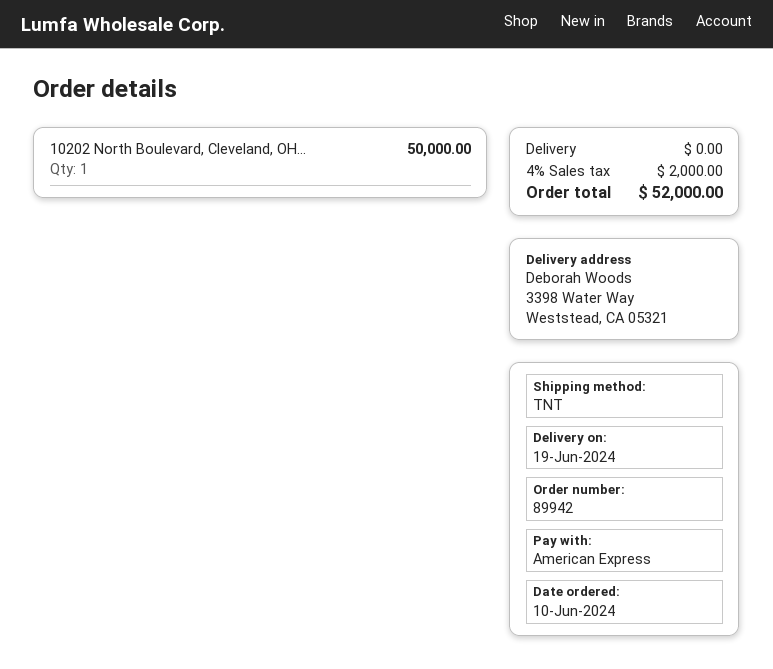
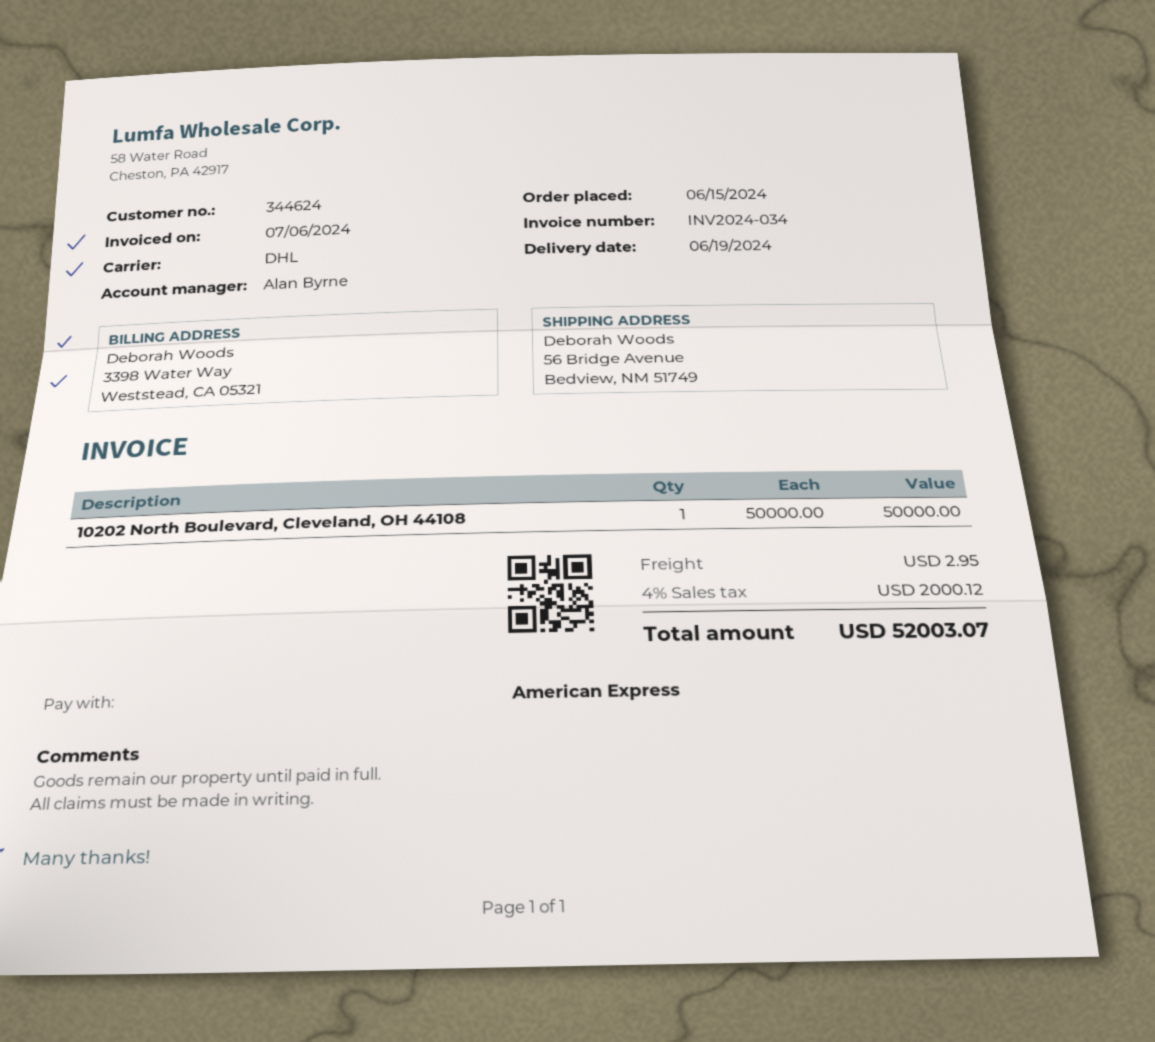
order date: 2024-06-10 -> 2024-06-15
shipping method: TNT -> DHL
ship to: 3398 Water Way, Weststead, CA 05321 -> 56 Bridge Avenue, Bedview, NM 51749
shipping: 0.00 -> 2.95
tax: 4% = 2000.00 -> 4% = 2000.12
total: 52000.00 -> 52003.07

